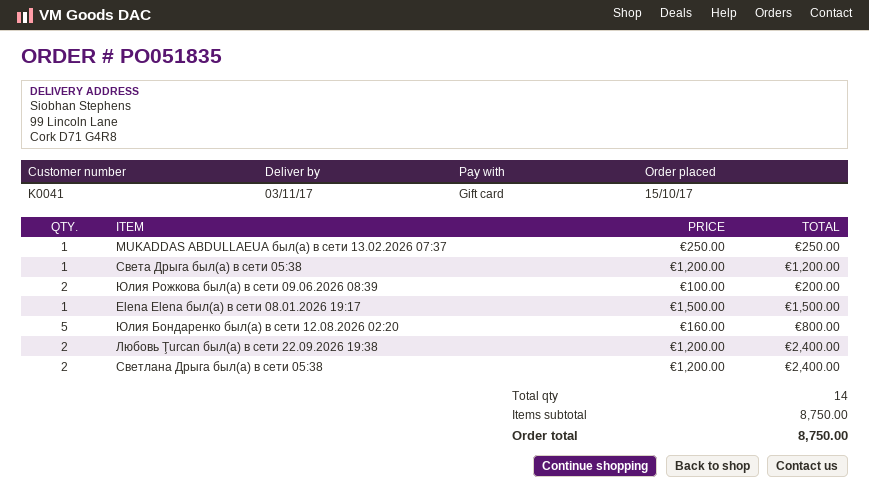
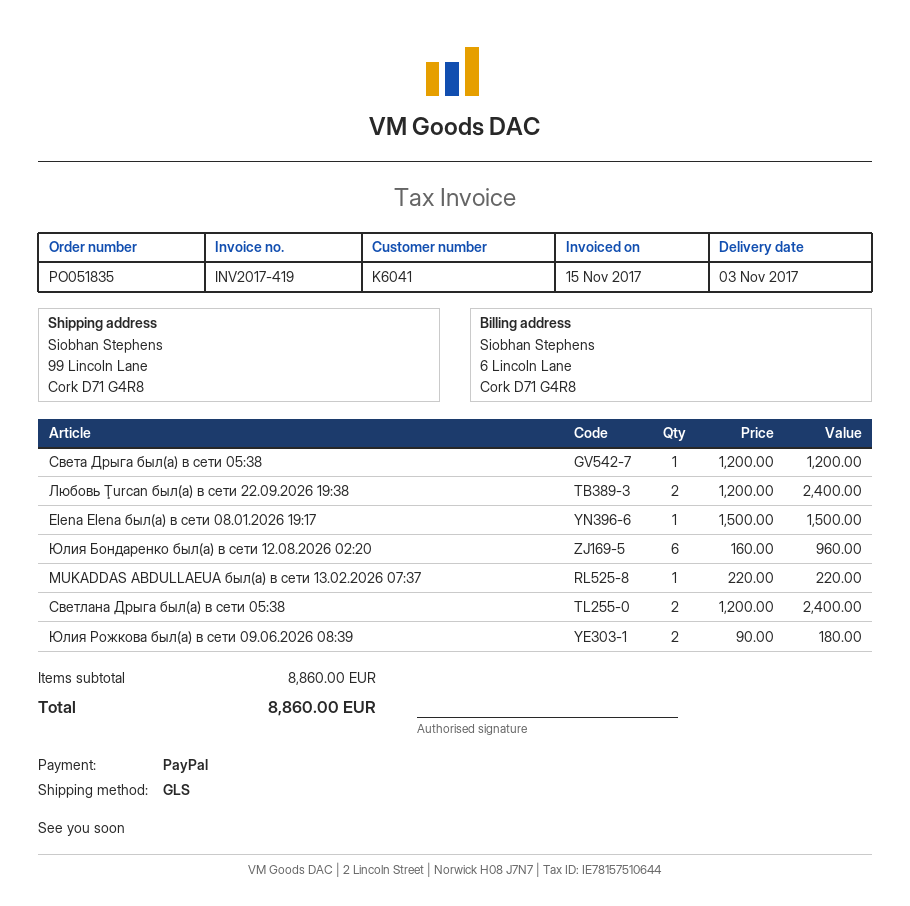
customer number: K0041 -> K6041
payment method: gift card -> PayPal
MUKADDAS ABDULLAEUA был(а) в сети 13.02.2026 07:37: 1 x 250.00 = 250.00 -> 1 x 220.00 = 220.00
Юлия Рожкова был(а) в сети 09.06.2026 08:39: 2 x 100.00 = 200.00 -> 2 x 90.00 = 180.00
Юлия Бондаренко был(а) в сети 12.08.2026 02:20: 5 x 160.00 = 800.00 -> 6 x 160.00 = 960.00
subtotal: 8750.00 -> 8860.00
total: 8750.00 -> 8860.00

